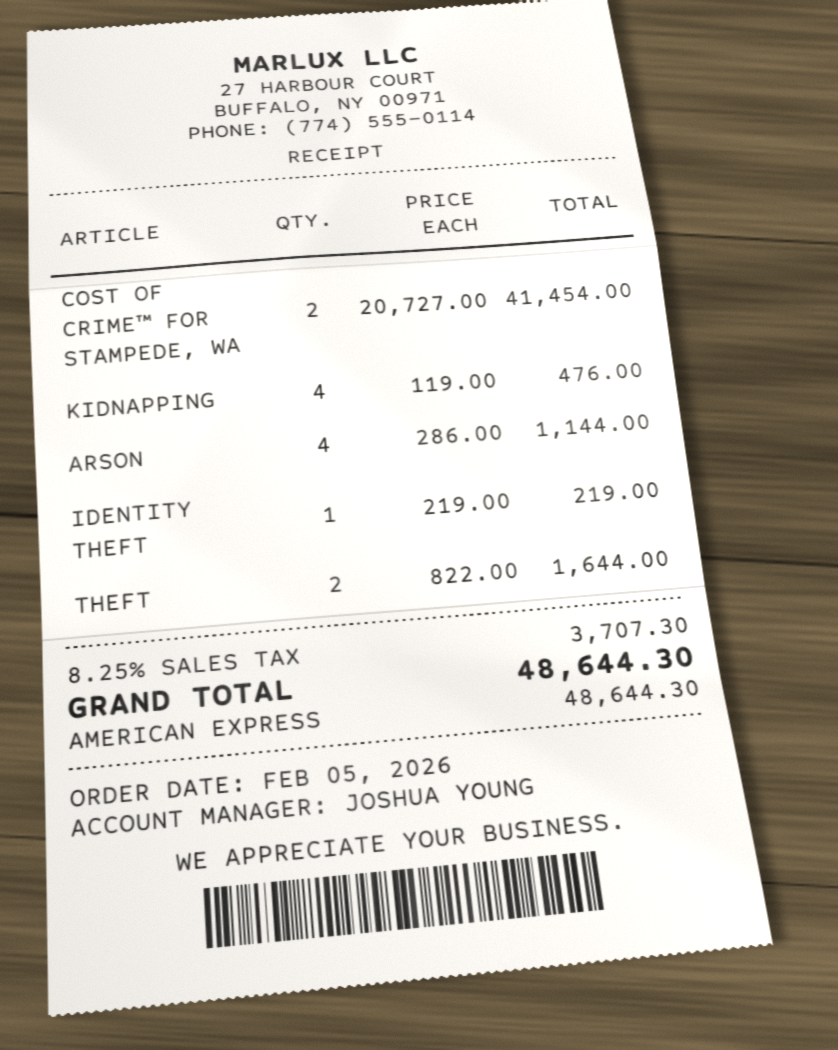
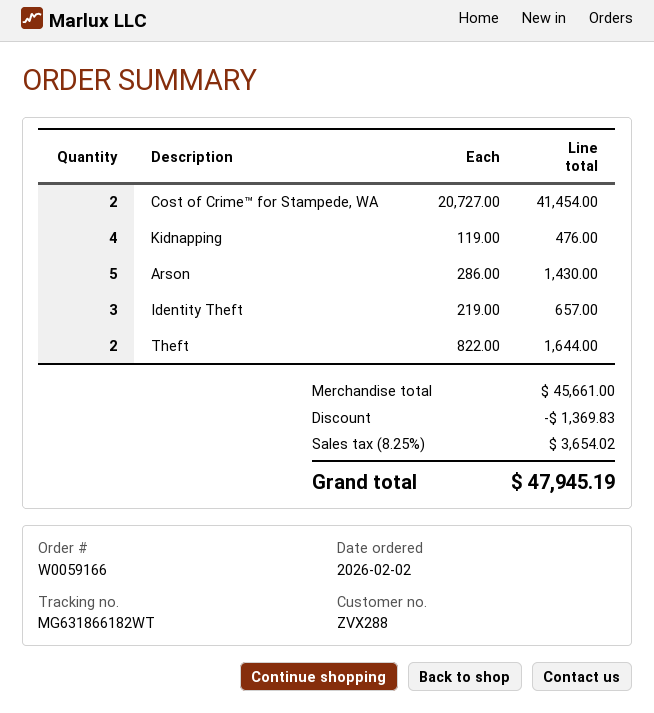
order date: 2026-02-05 -> 2026-02-02
ARSON: 4 x 286.00 = 1144.00 -> 5 x 286.00 = 1430.00
IDENTITY THEFT: 1 x 219.00 = 219.00 -> 3 x 219.00 = 657.00
discount: none -> 1369.83
tax: 8.25% = 3707.30 -> 8.25% = 3654.02
total: 48644.30 -> 47945.19

